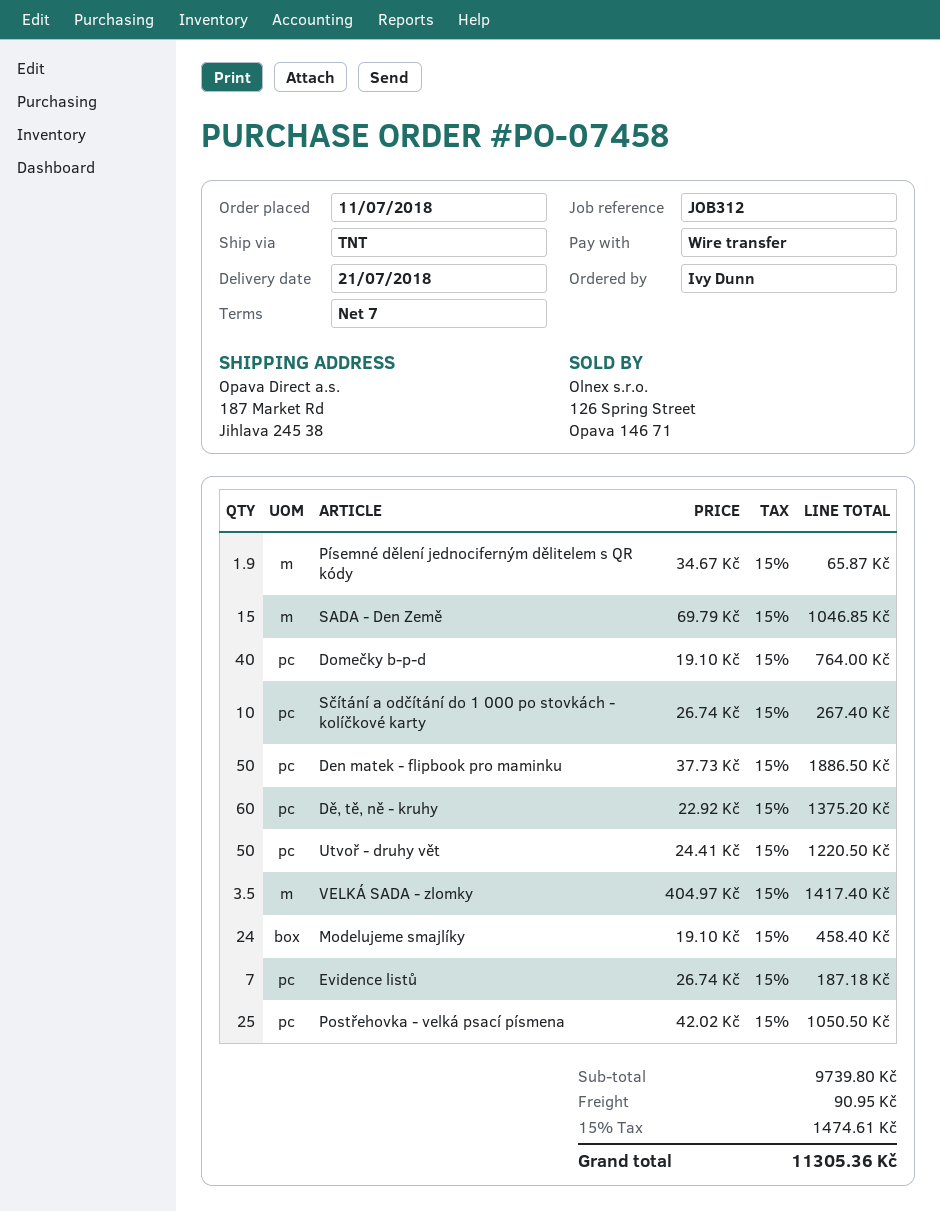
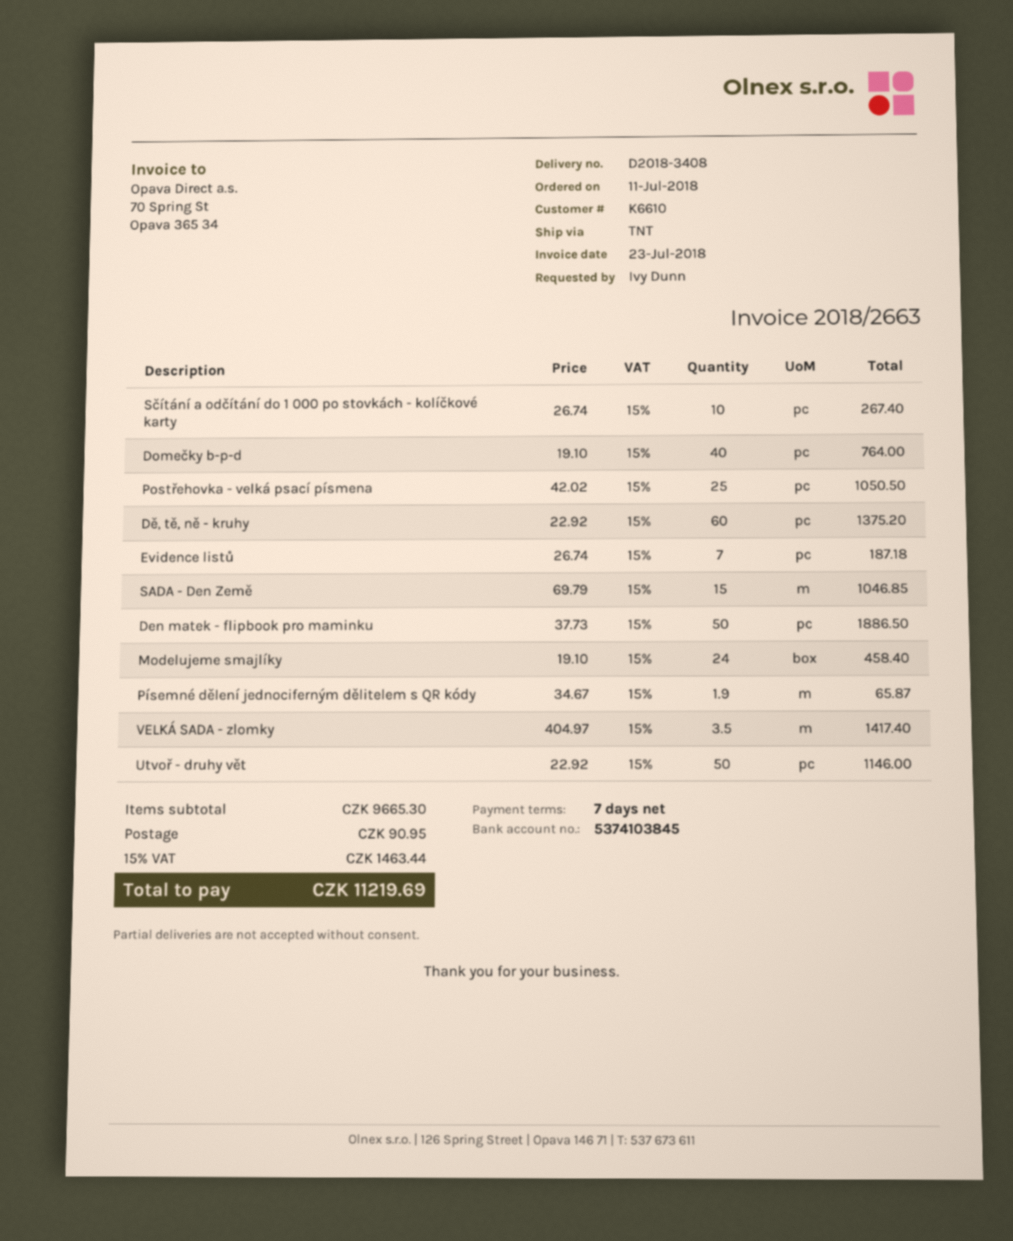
Utvoř - druhy vět: 50 x 24.41 = 1220.50 -> 50 x 22.92 = 1146.00
subtotal: 9739.80 -> 9665.30
tax: 15% = 1474.61 -> 15% = 1463.44
total: 11305.36 -> 11219.69

